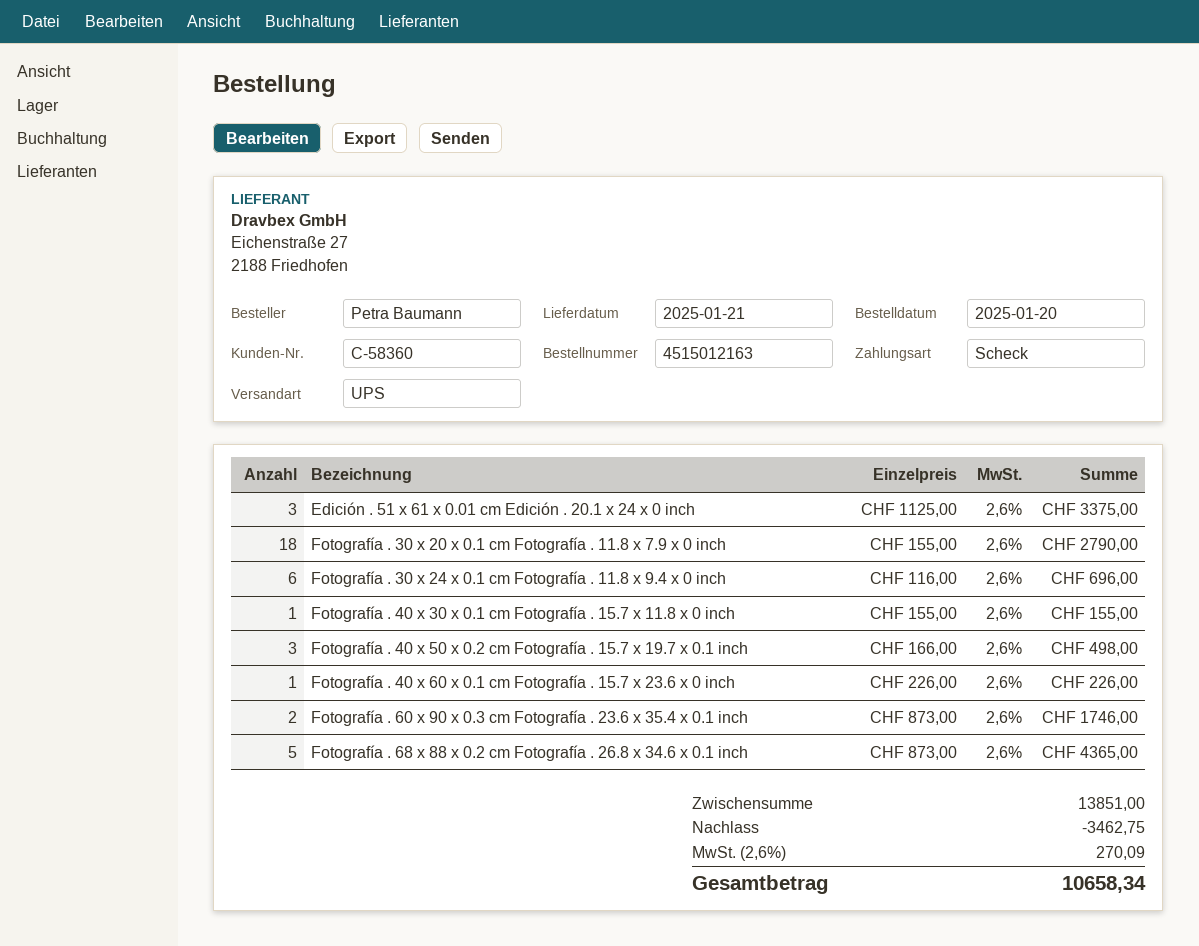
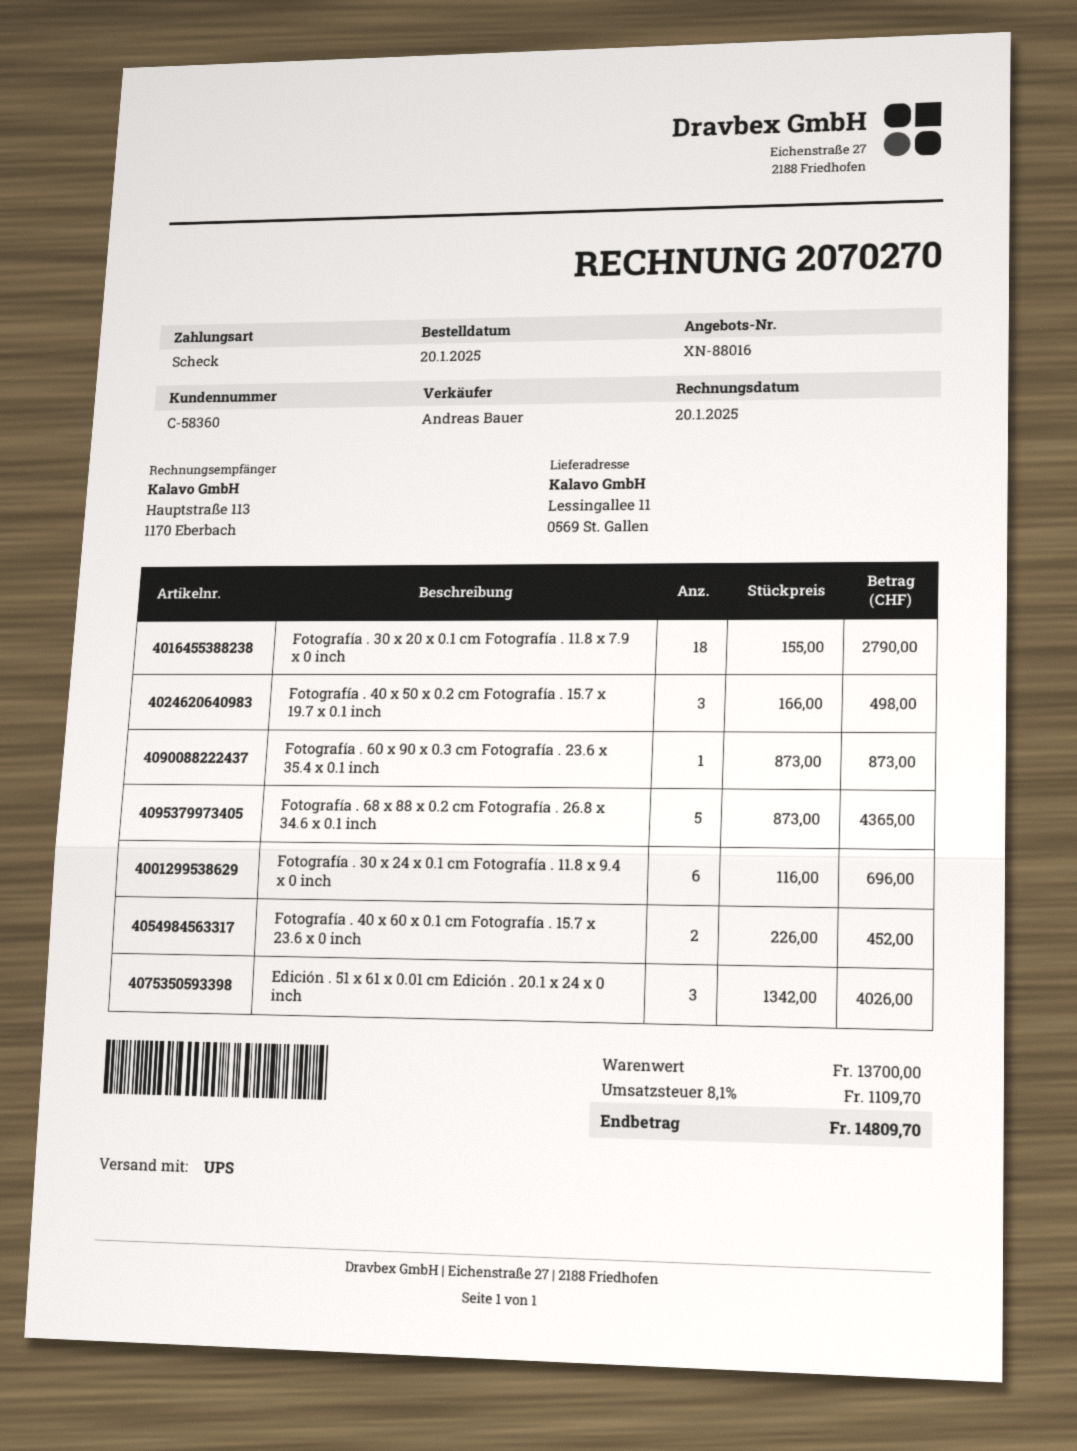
Edición . 51 x 61 x 0.01 cm Edición . 20.1 x 24 x 0 inch: 3 x 1125.00 = 3375.00 -> 3 x 1342.00 = 4026.00
Fotografía . 40 x 30 x 0.1 cm Fotografía . 15.7 x 11.8 x 0 inch: 1 x 155.00 = 155.00 -> none
Fotografía . 40 x 60 x 0.1 cm Fotografía . 15.7 x 23.6 x 0 inch: 1 x 226.00 = 226.00 -> 2 x 226.00 = 452.00
Fotografía . 60 x 90 x 0.3 cm Fotografía . 23.6 x 35.4 x 0.1 inch: 2 x 873.00 = 1746.00 -> 1 x 873.00 = 873.00
subtotal: 13851.00 -> 13700.00
discount: 3462.75 -> none
tax: 2.6% = 270.09 -> 8.1% = 1109.70
total: 10658.34 -> 14809.70

